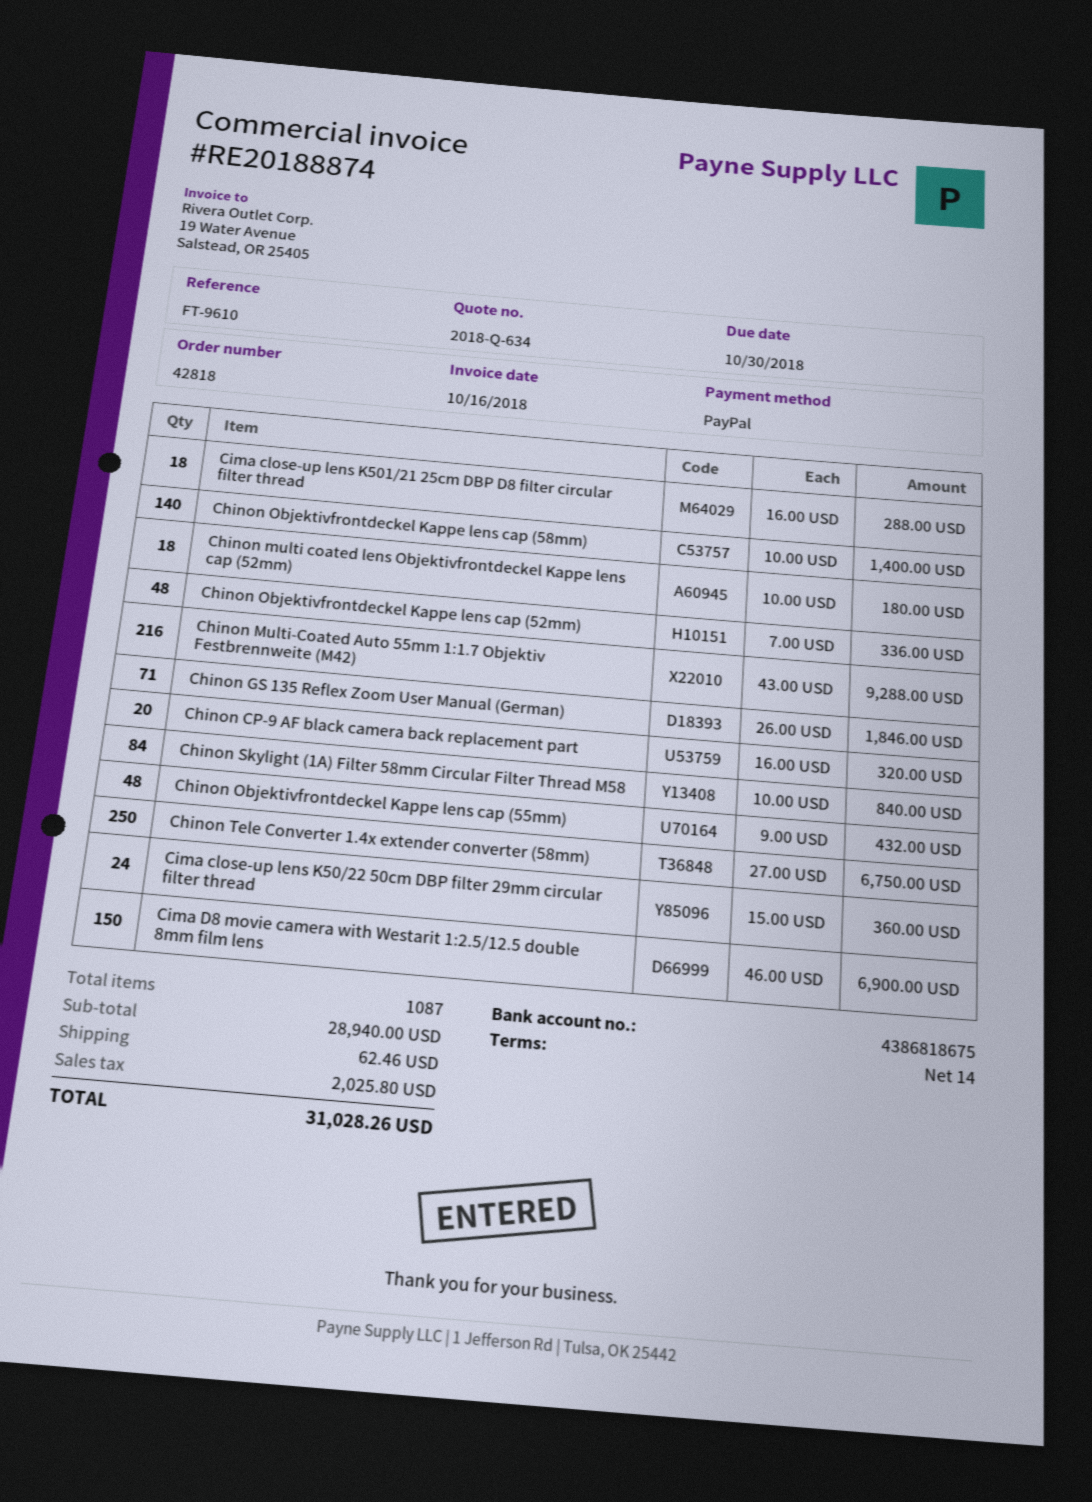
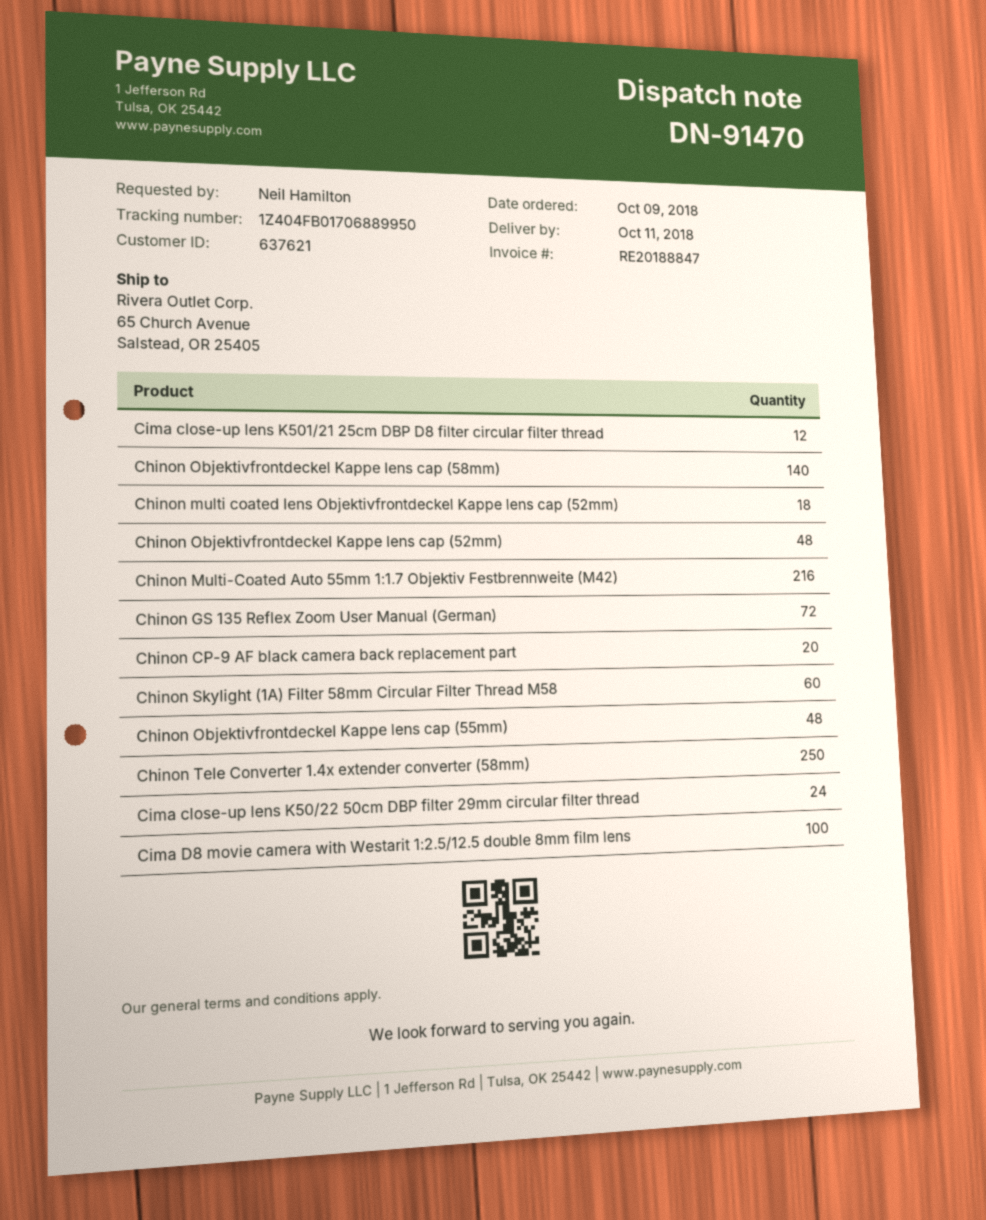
invoice number: RE20188874 -> RE20188847
Cima close-up lens K501/21 25cm DBP D8 filter circular filter thread: 18 -> 12
Chinon GS 135 Reflex Zoom User Manual (German): 71 -> 72
Chinon Skylight (1A) Filter 58mm Circular Filter Thread M58: 84 -> 60
Cima D8 movie camera with Westarit 1:2.5/12.5 double 8mm film lens: 150 -> 100

